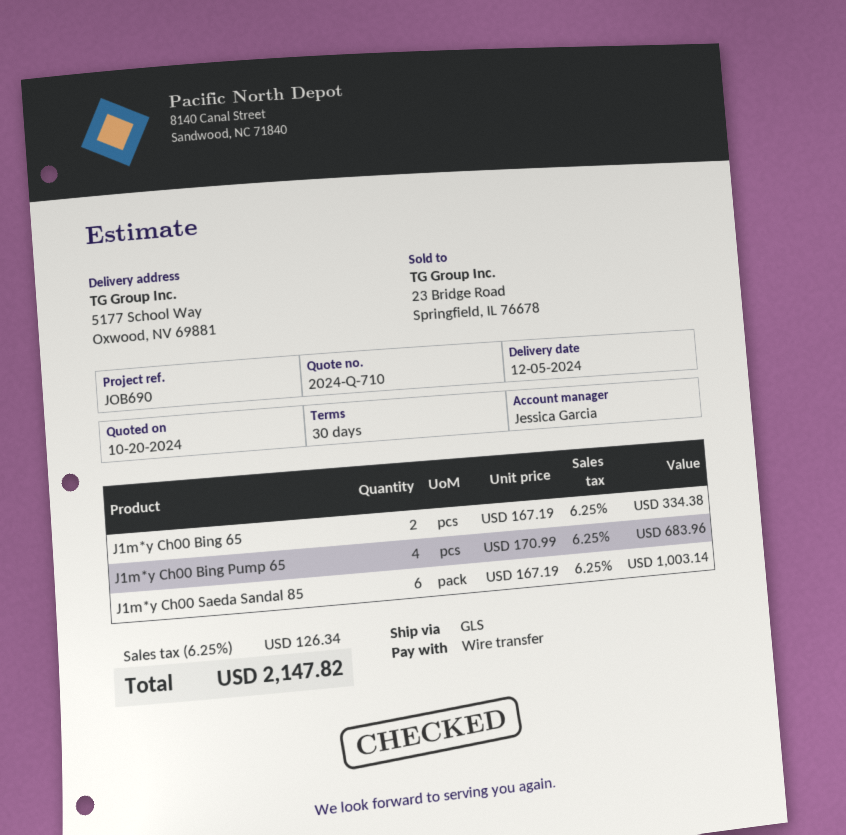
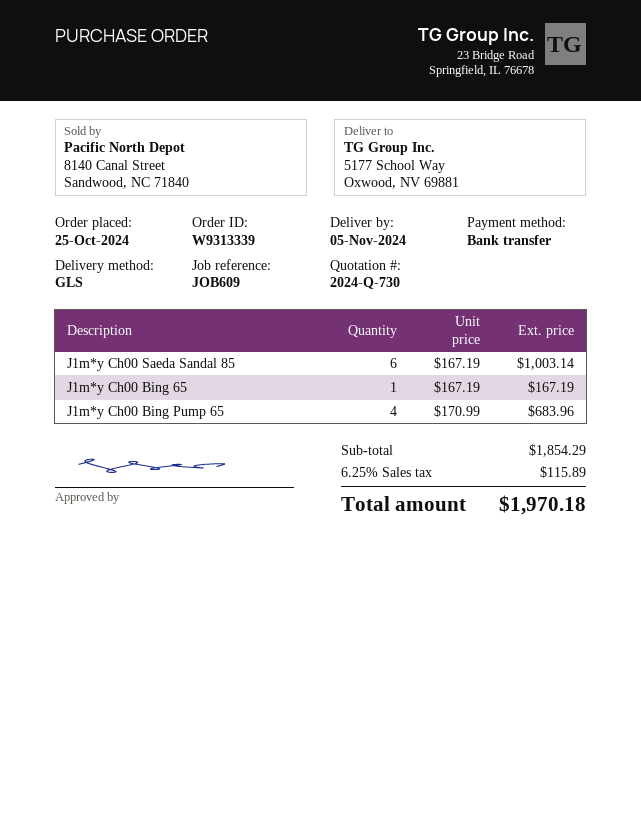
quote number: 2024-Q-710 -> 2024-Q-730
delivery date: 2024-12-05 -> 2024-11-05
reference: JOB690 -> JOB609
J1m*y Ch00 Bing 65: 2 x 167.19 = 334.38 -> 1 x 167.19 = 167.19
tax: 6.25% = 126.34 -> 6.25% = 115.89
total: 2147.82 -> 1970.18

